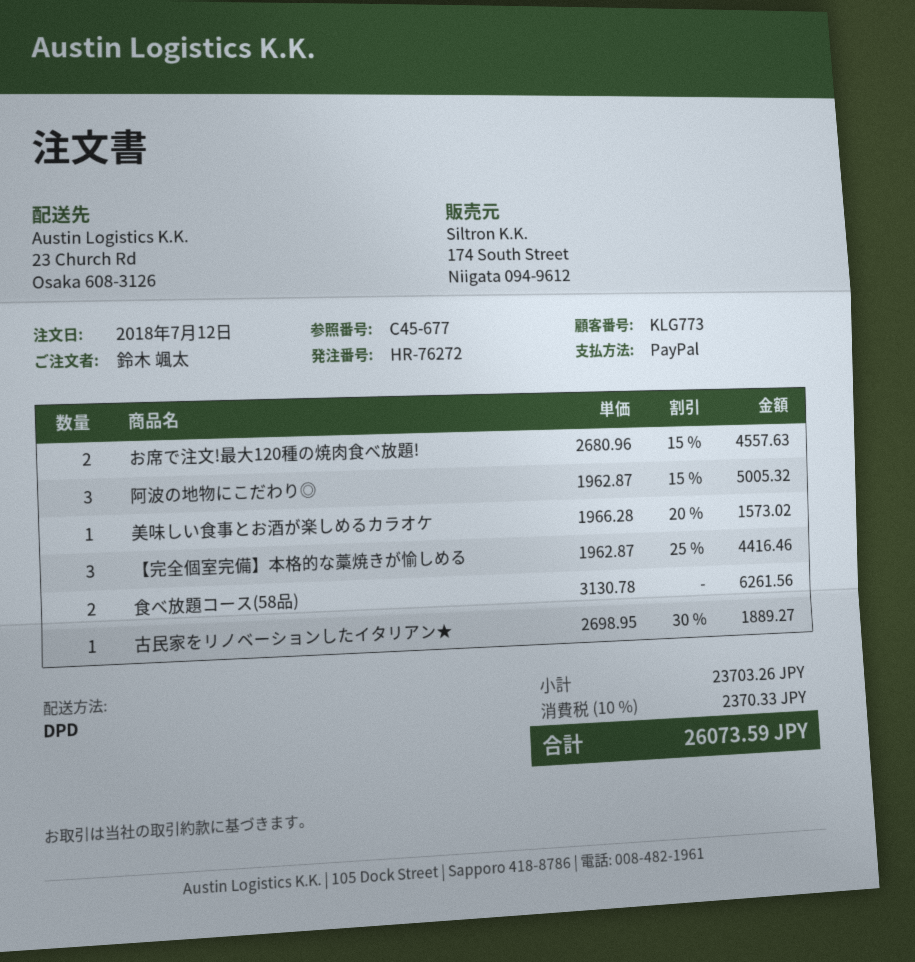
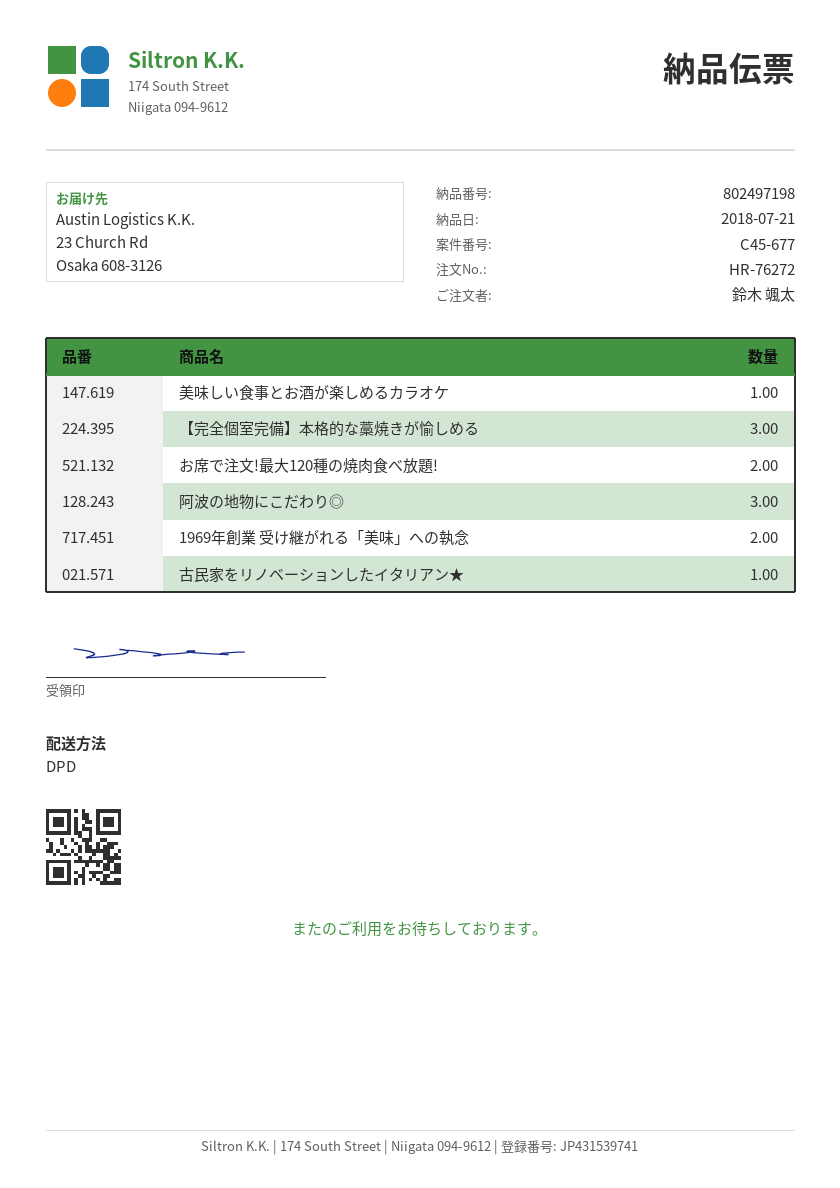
食べ放題コース(58品): 2 -> none
1969年創業 受け継がれる「美味」への執念: none -> 2

